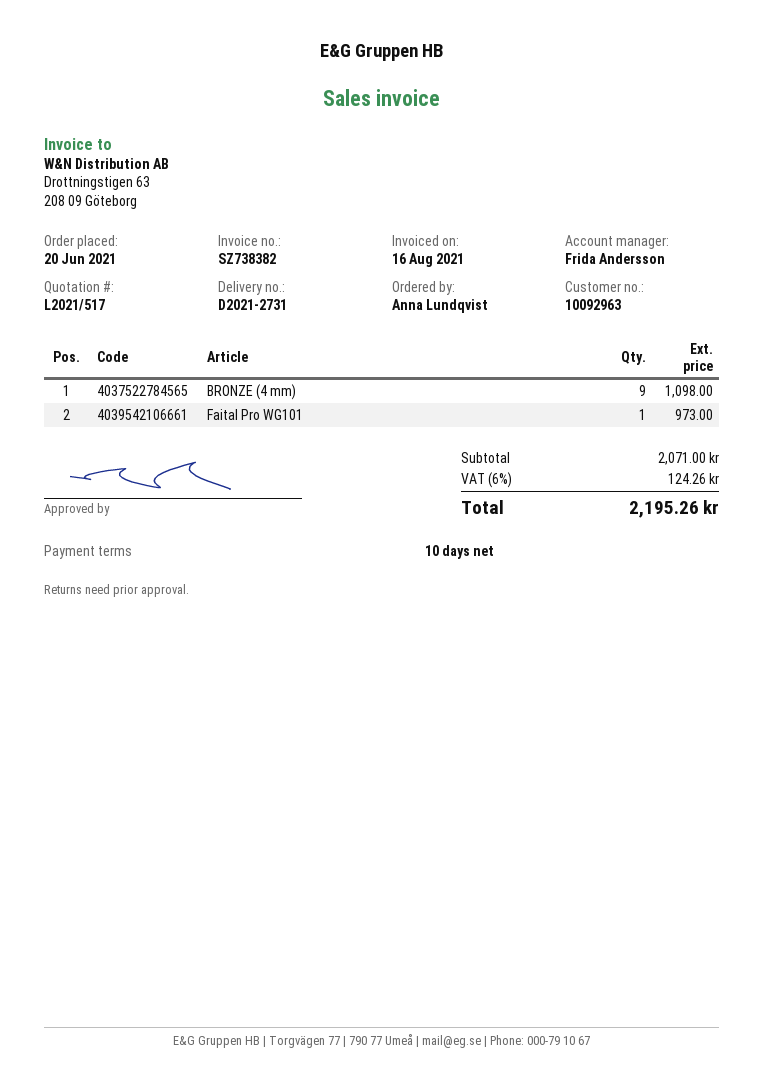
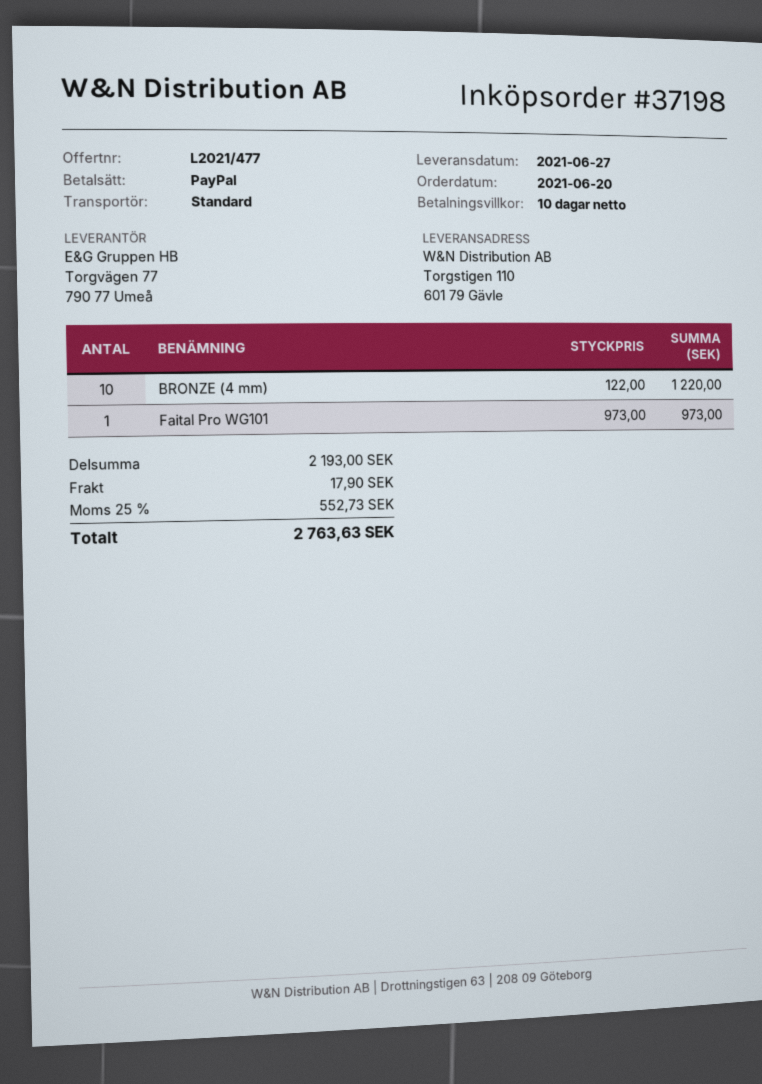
quote number: L2021/517 -> L2021/477
BRONZE (4 mm): 9 for 1098.00 -> 10 for 1220.00
subtotal: 2071.00 -> 2193.00
shipping: none -> 17.90
tax: 6% = 124.26 -> 25% = 552.73
total: 2195.26 -> 2763.63

